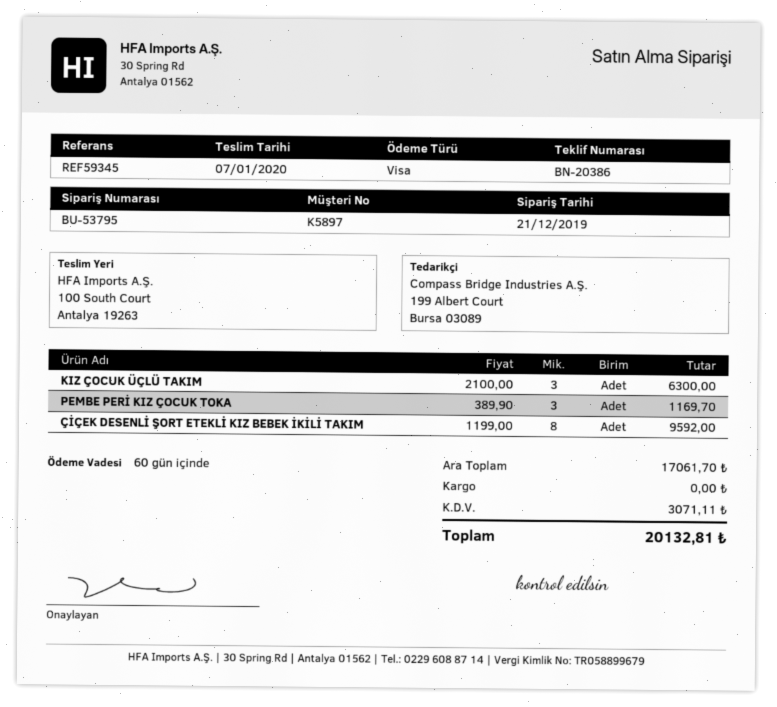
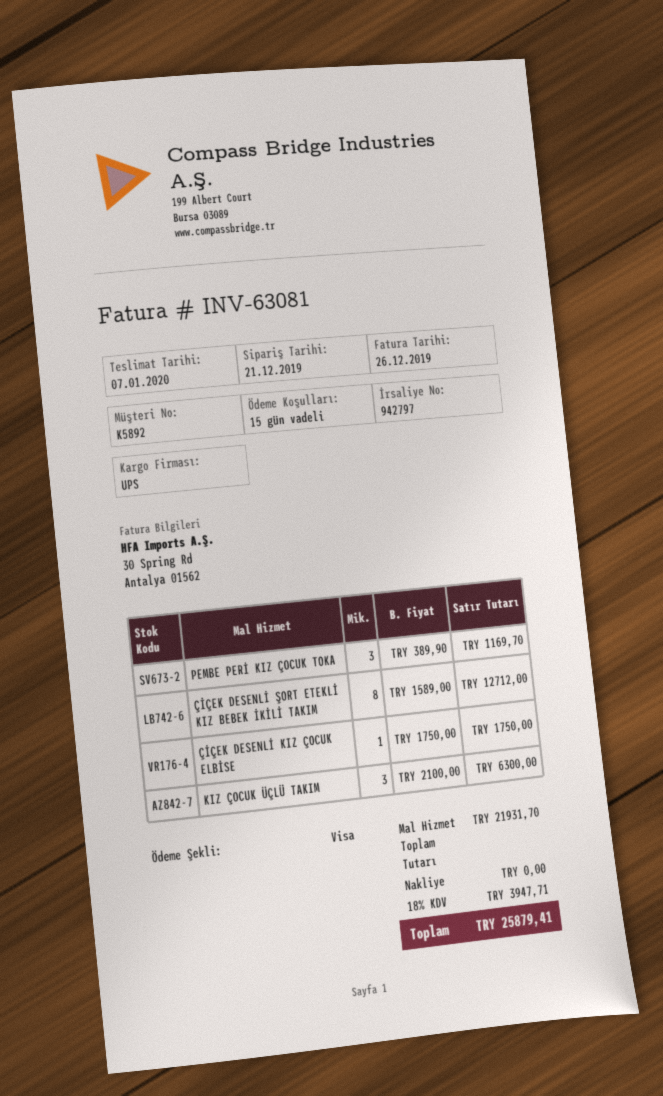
payment terms: 60 days -> 15 days
customer number: K5897 -> K5892
ÇİÇEK DESENLİ ŞORT ETEKLİ KIZ BEBEK İKİLİ TAKIM: 8 x 1199.00 = 9592.00 -> 8 x 1589.00 = 12712.00
ÇİÇEK DESENLİ KIZ ÇOCUK ELBİSE: none -> 1 x 1750.00 = 1750.00
subtotal: 17061.70 -> 21931.70
tax: 3071.11 -> 3947.71
total: 20132.81 -> 25879.41

